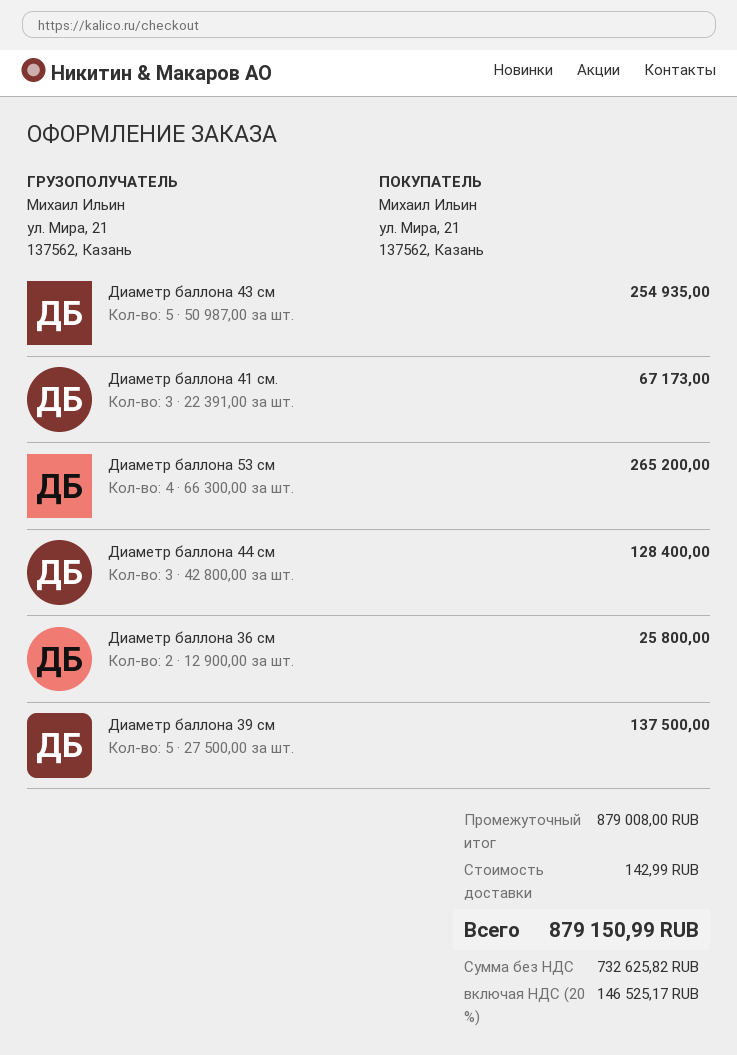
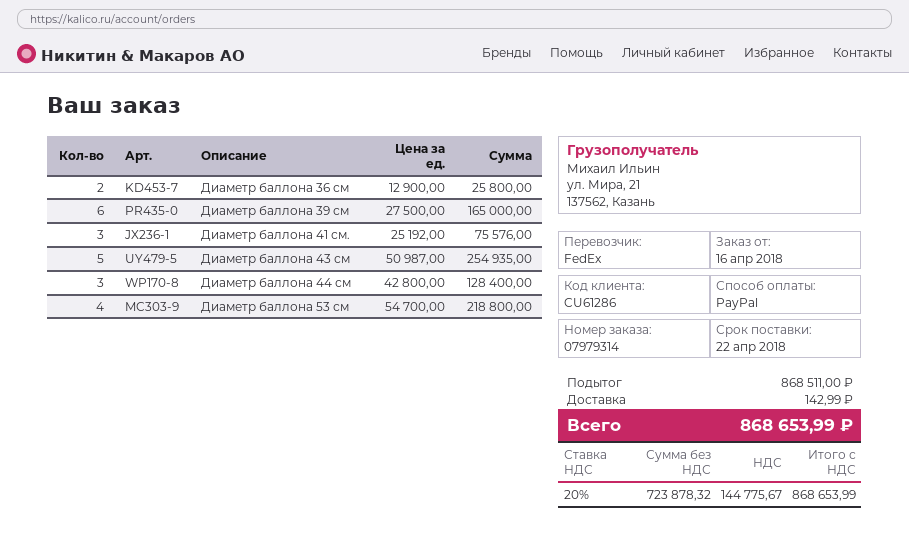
Диаметр баллона 41 см.: 3 x 22391.00 = 67173.00 -> 3 x 25192.00 = 75576.00
Диаметр баллона 53 см: 4 x 66300.00 = 265200.00 -> 4 x 54700.00 = 218800.00
Диаметр баллона 39 см: 5 x 27500.00 = 137500.00 -> 6 x 27500.00 = 165000.00
subtotal: 879008.00 -> 868511.00
net: 732625.82 -> 723878.32
tax: 20% = 146525.17 -> 20% = 144775.67
total: 879150.99 -> 868653.99

